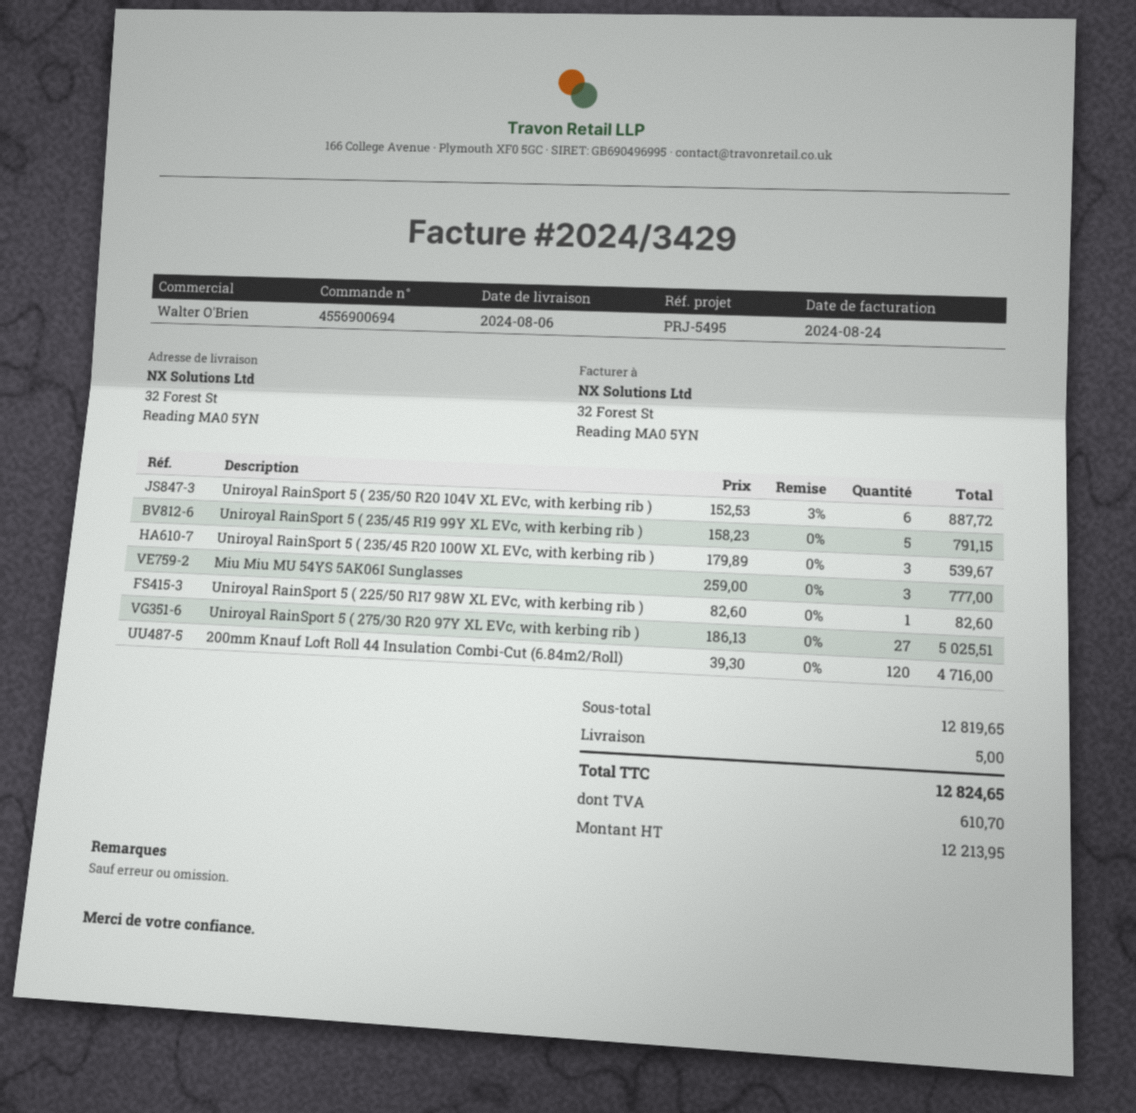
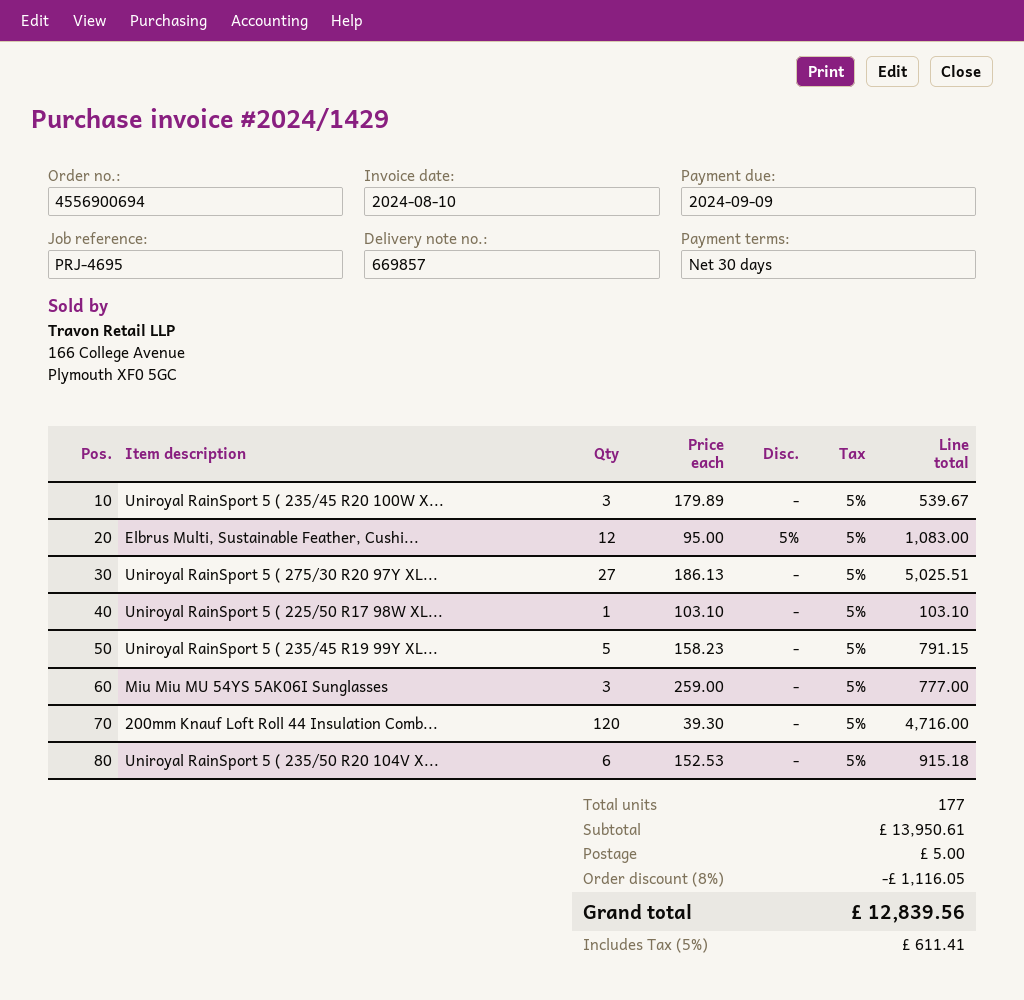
invoice number: 2024/3429 -> 2024/1429
invoice date: 2024-08-24 -> 2024-08-10
reference: PRJ-5495 -> PRJ-4695
Uniroyal RainSport 5 ( 235/50 R20 104V XL EVc, with kerbing rib ): 6 x 152.53 - 3% = 887.72 -> 6 x 152.53 = 915.18
Uniroyal RainSport 5 ( 225/50 R17 98W XL EVc, with kerbing rib ): 1 x 82.60 = 82.60 -> 1 x 103.10 = 103.10
Elbrus Multi, Sustainable Feather, Cushi...: none -> 12 x 95.00 - 5% = 1083.00
subtotal: 12819.65 -> 13950.61
discount: none -> 8% = 1116.05
tax: 610.70 -> 611.41
total: 12824.65 -> 12839.56

